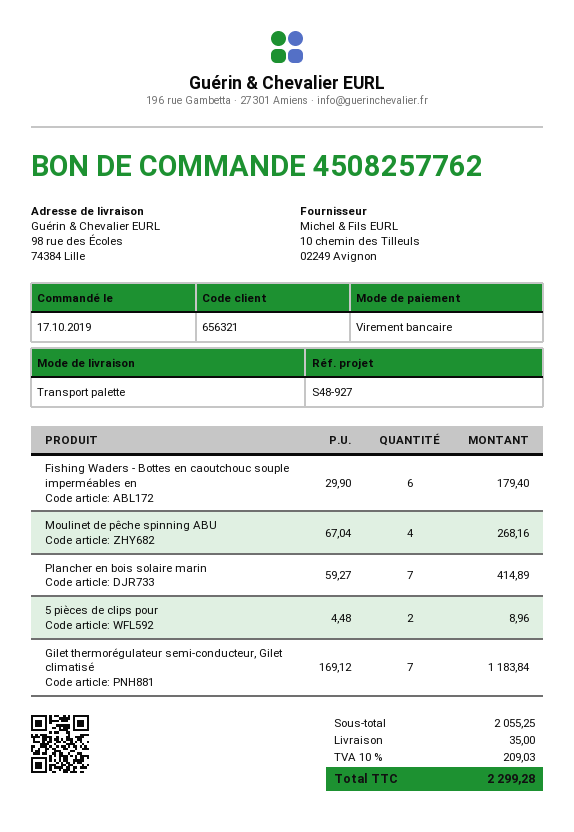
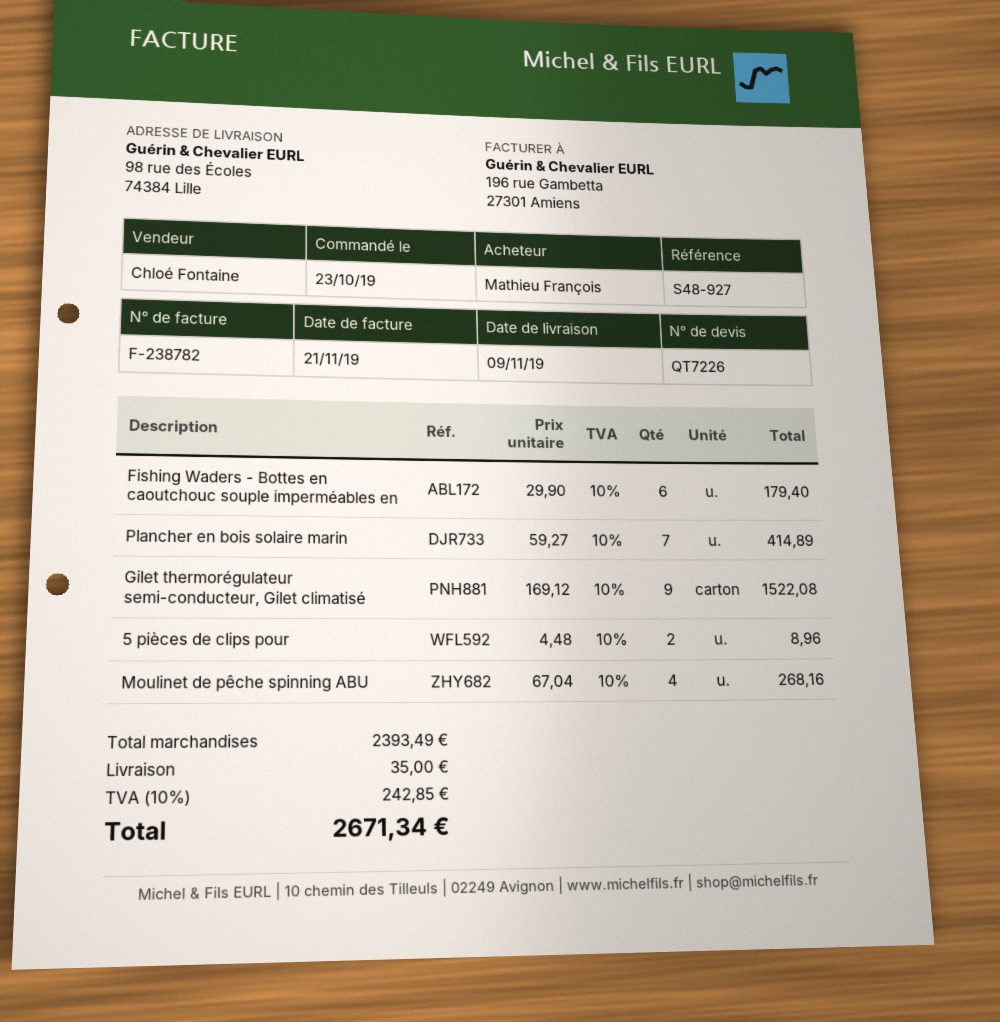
order date: 2019-10-17 -> 2019-10-23
Gilet thermorégulateur semi-conducteur, Gilet climatisé: 7 x 169.12 = 1183.84 -> 9 x 169.12 = 1522.08
subtotal: 2055.25 -> 2393.49
tax: 10% = 209.03 -> 10% = 242.85
total: 2299.28 -> 2671.34

